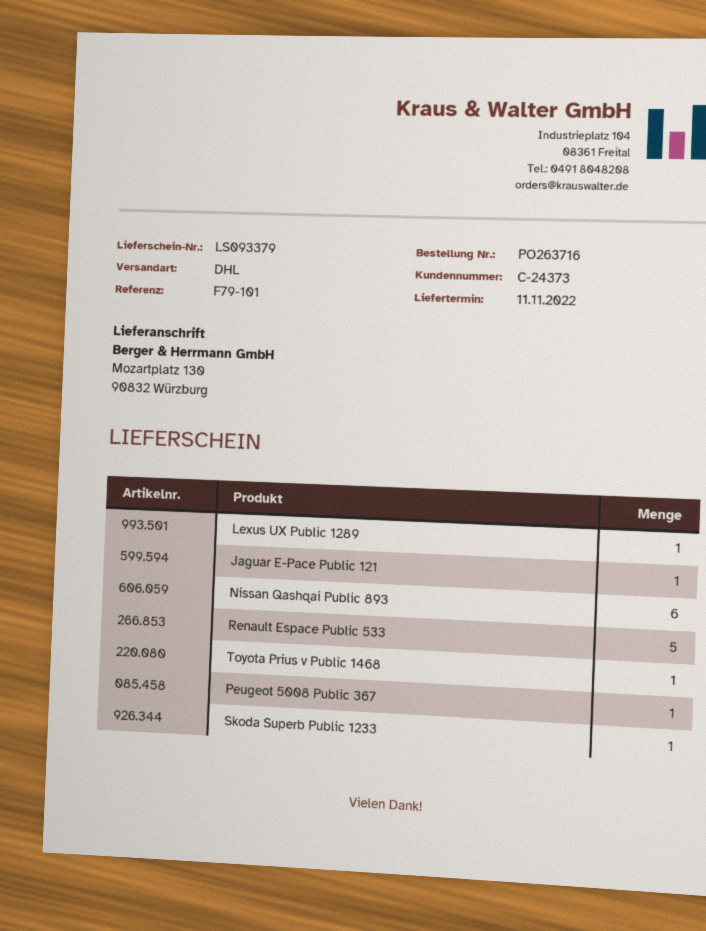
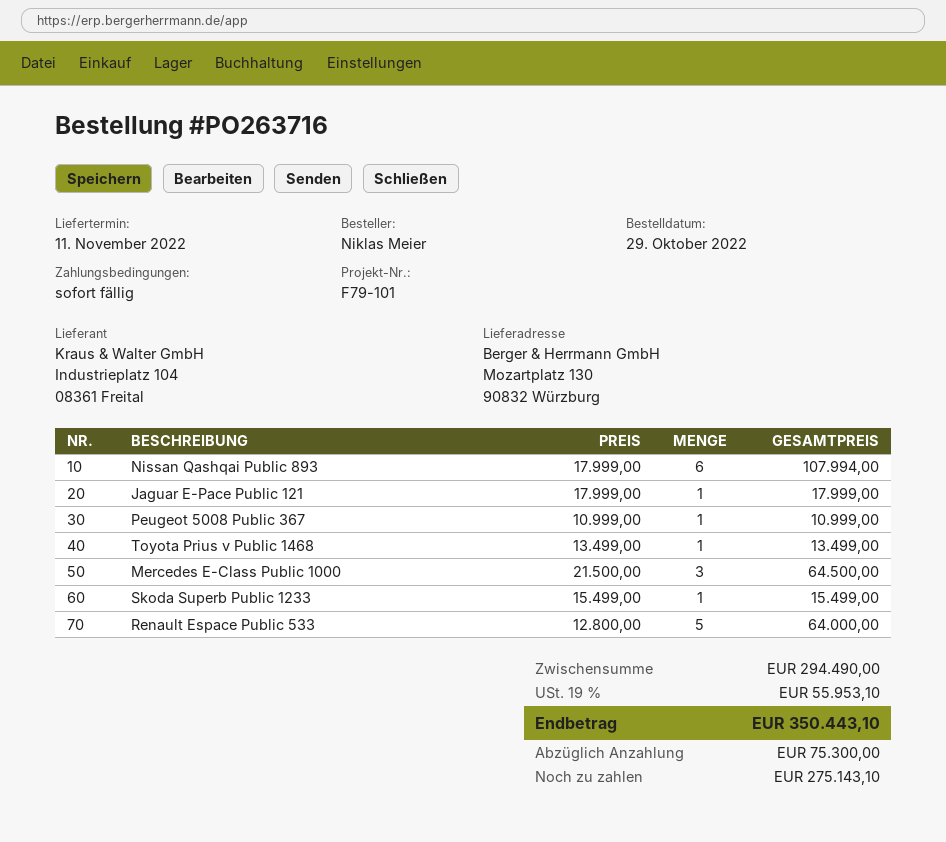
Lexus UX Public 1289: 1 -> none
Mercedes E-Class Public 1000: none -> 3

